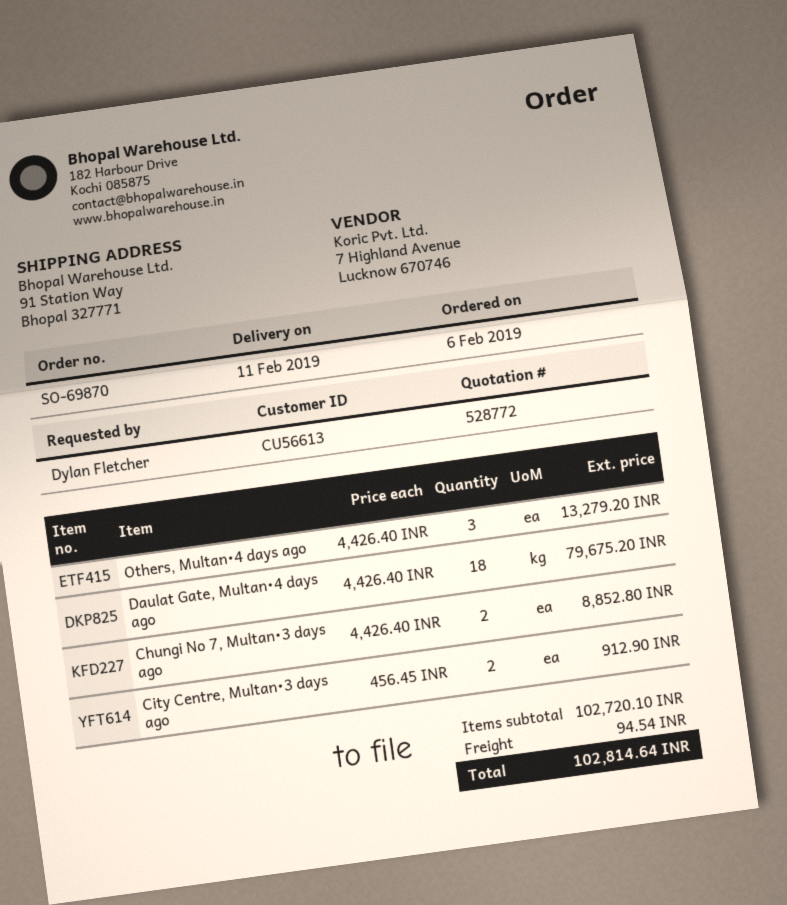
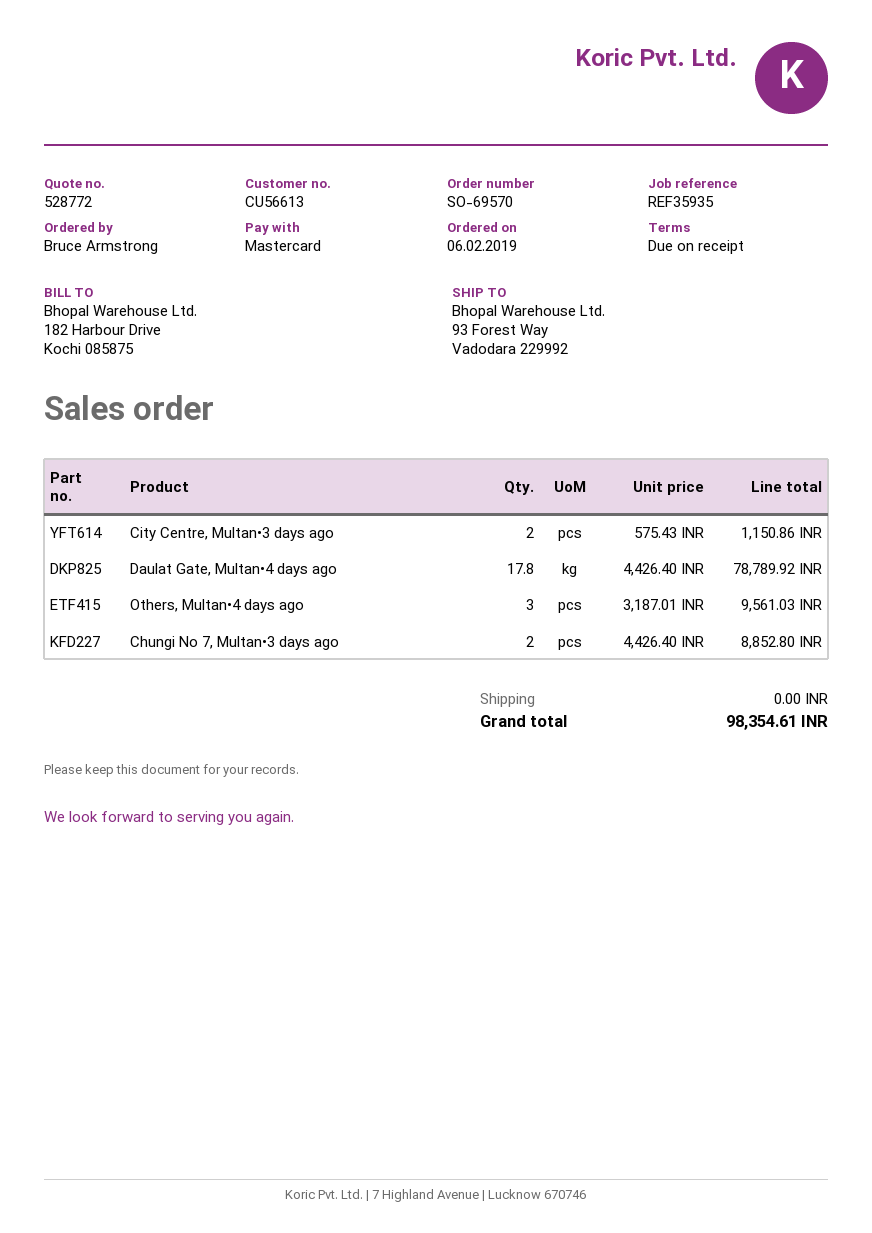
order number: SO-69870 -> SO-69570
ordered by: Dylan Fletcher -> Bruce Armstrong
ship to: 91 Station Way, Bhopal 327771 -> 93 Forest Way, Vadodara 229992
Others, Multan•4 days ago: 3 x 4426.40 = 13279.20 -> 3 x 3187.01 = 9561.03
Daulat Gate, Multan•4 days ago: 18 x 4426.40 = 79675.20 -> 17.8 x 4426.40 = 78789.92
City Centre, Multan•3 days ago: 2 x 456.45 = 912.90 -> 2 x 575.43 = 1150.86
shipping: 94.54 -> 0.00
total: 102814.64 -> 98354.61

